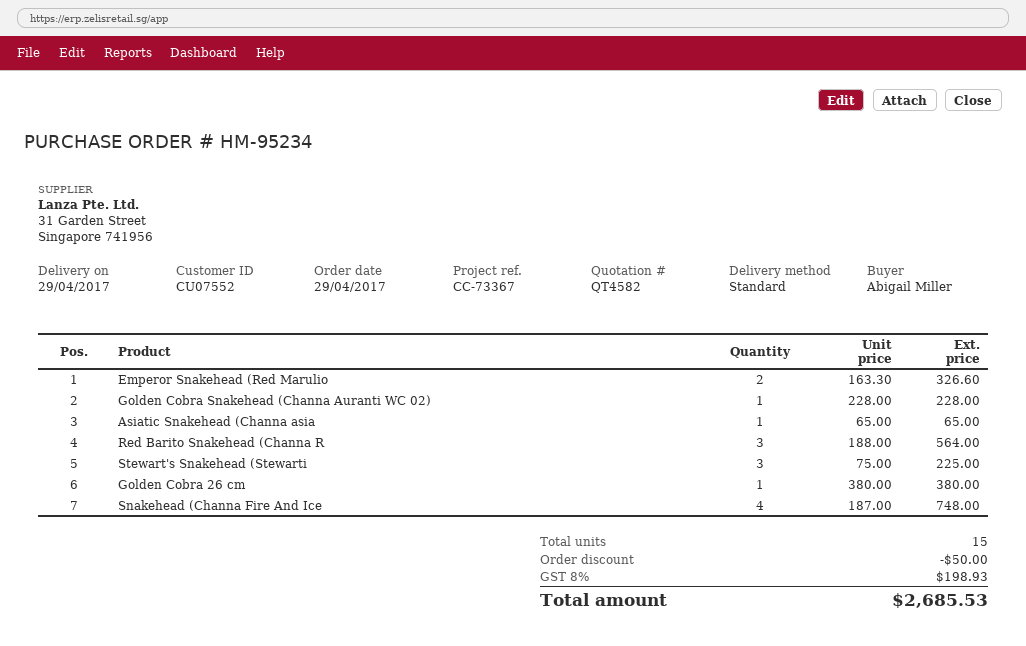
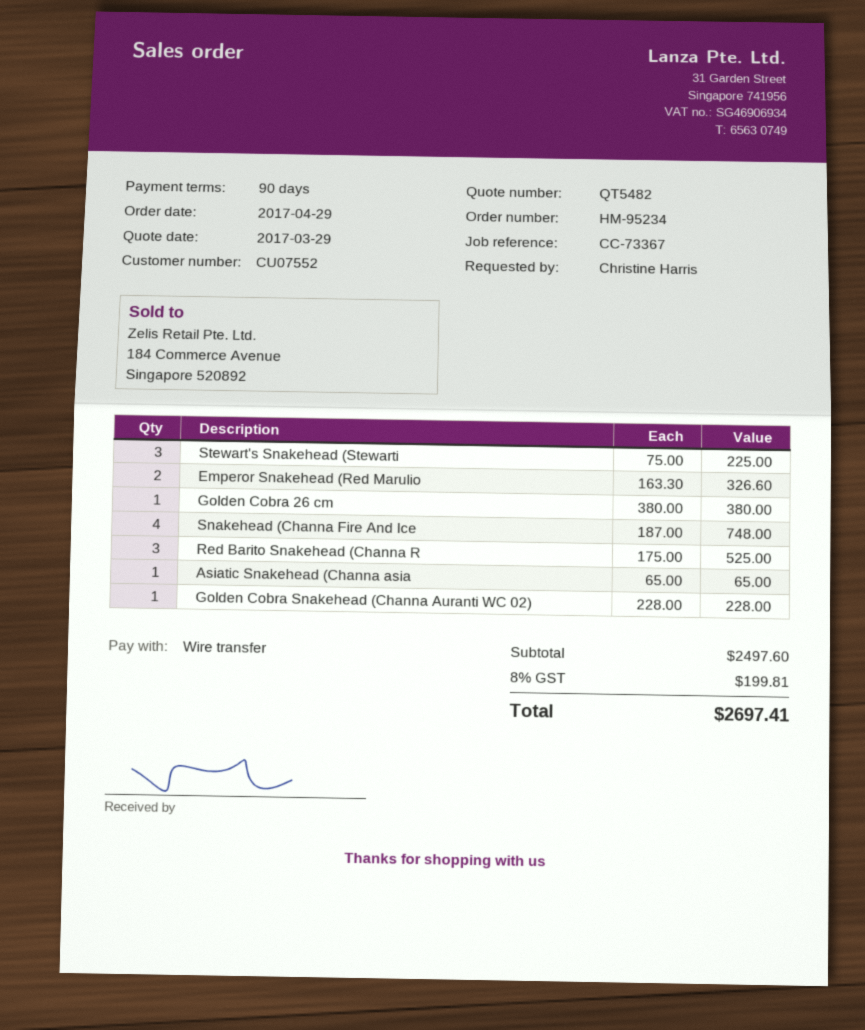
quote number: QT4582 -> QT5482
ordered by: Abigail Miller -> Christine Harris
Red Barito Snakehead (Channa R: 3 x 188.00 = 564.00 -> 3 x 175.00 = 525.00
discount: 50.00 -> none
tax: 8% = 198.93 -> 8% = 199.81
total: 2685.53 -> 2697.41

